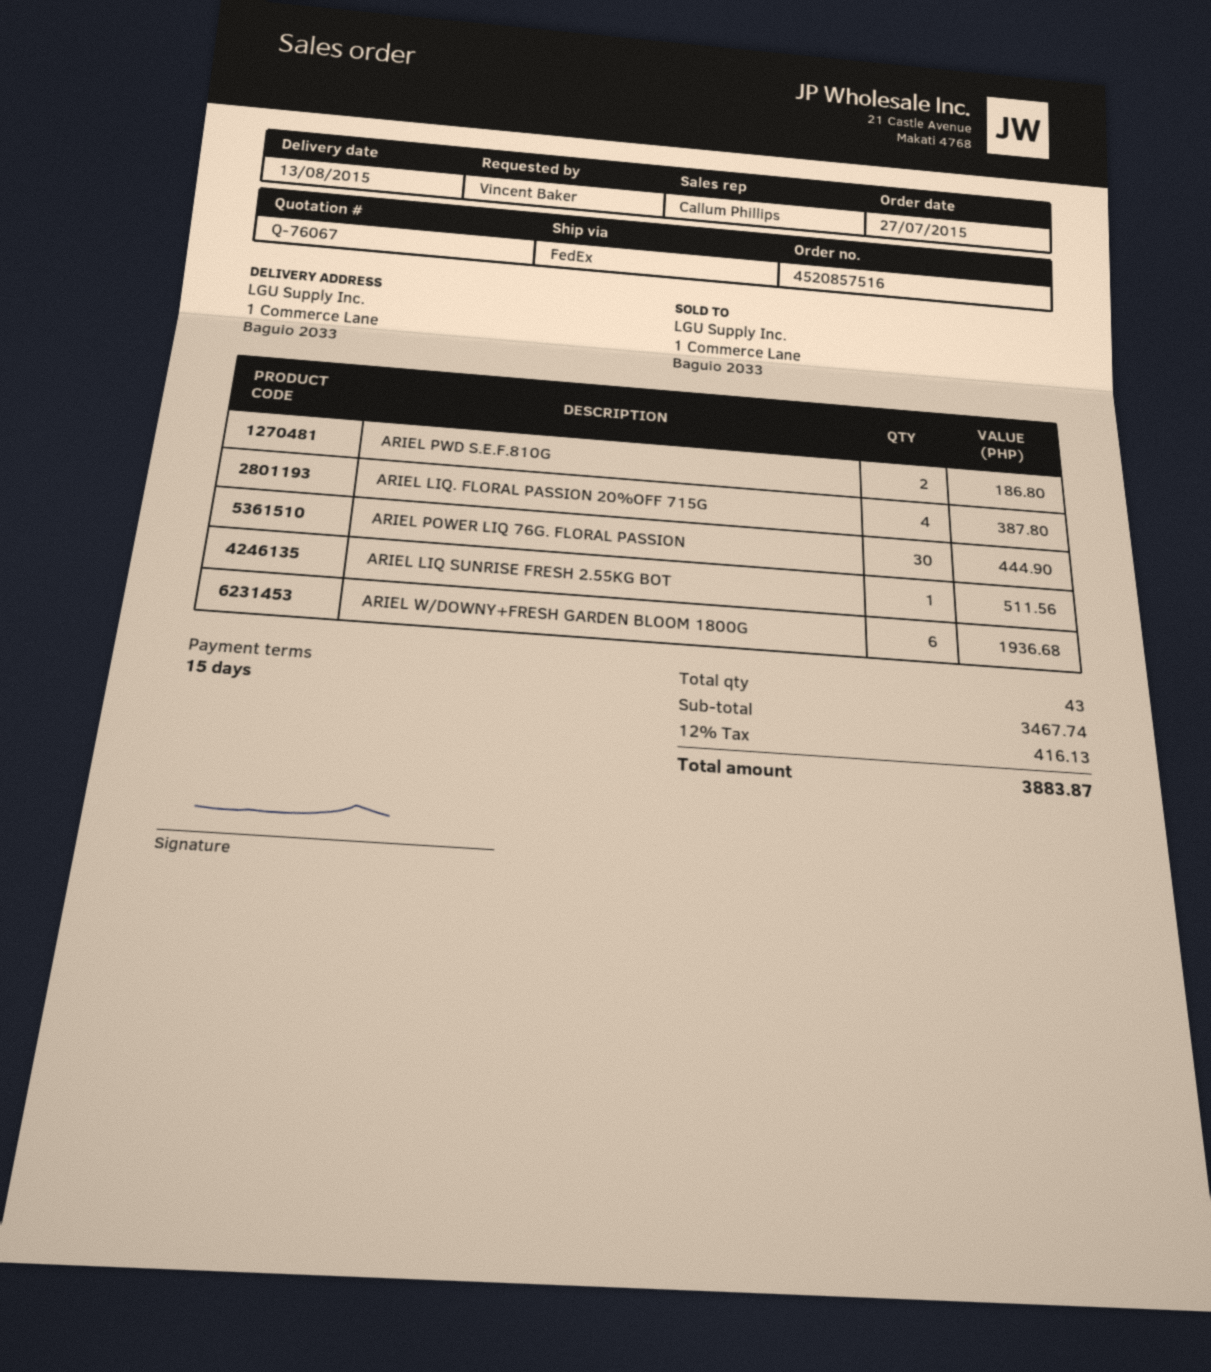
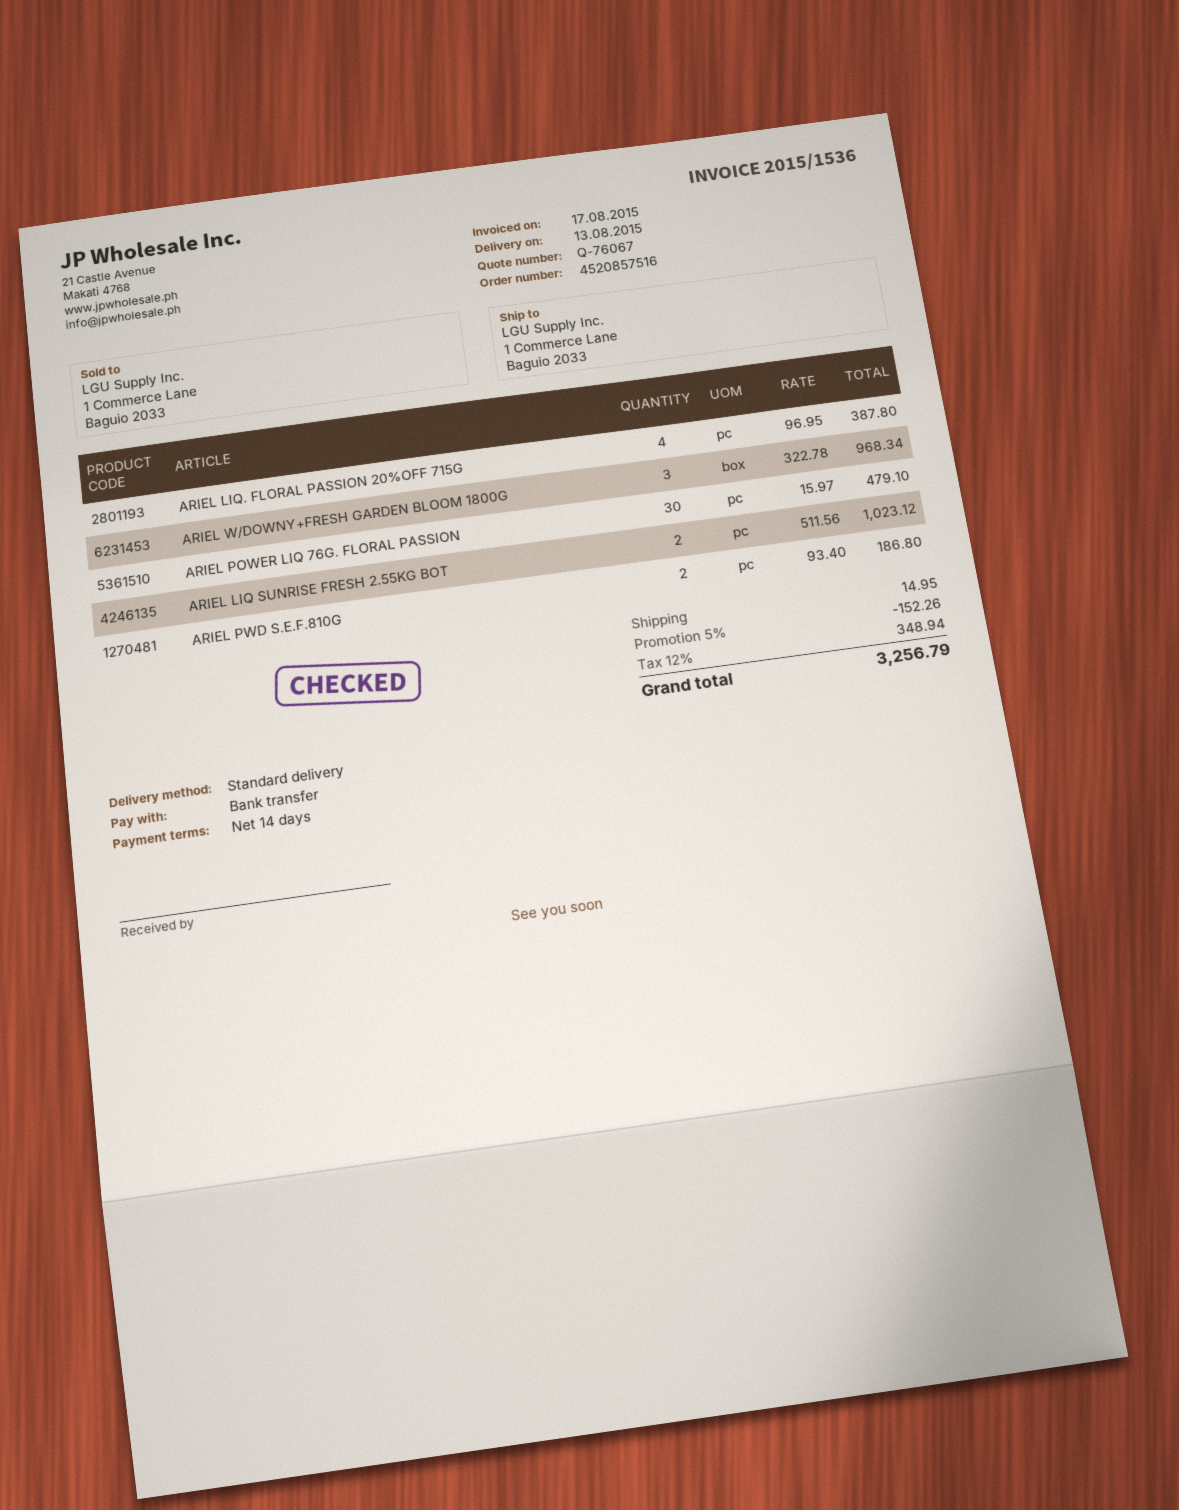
payment terms: 15 days -> 14 days
shipping method: FedEx -> standard
ARIEL POWER LIQ 76G. FLORAL PASSION: 30 for 444.90 -> 30 for 479.10
ARIEL LIQ SUNRISE FRESH 2.55KG BOT: 1 for 511.56 -> 2 for 1023.12
ARIEL W/DOWNY+FRESH GARDEN BLOOM 1800G: 6 for 1936.68 -> 3 for 968.34
discount: none -> 5% = 152.26
shipping: none -> 14.95
tax: 12% = 416.13 -> 12% = 348.94
total: 3883.87 -> 3256.79

